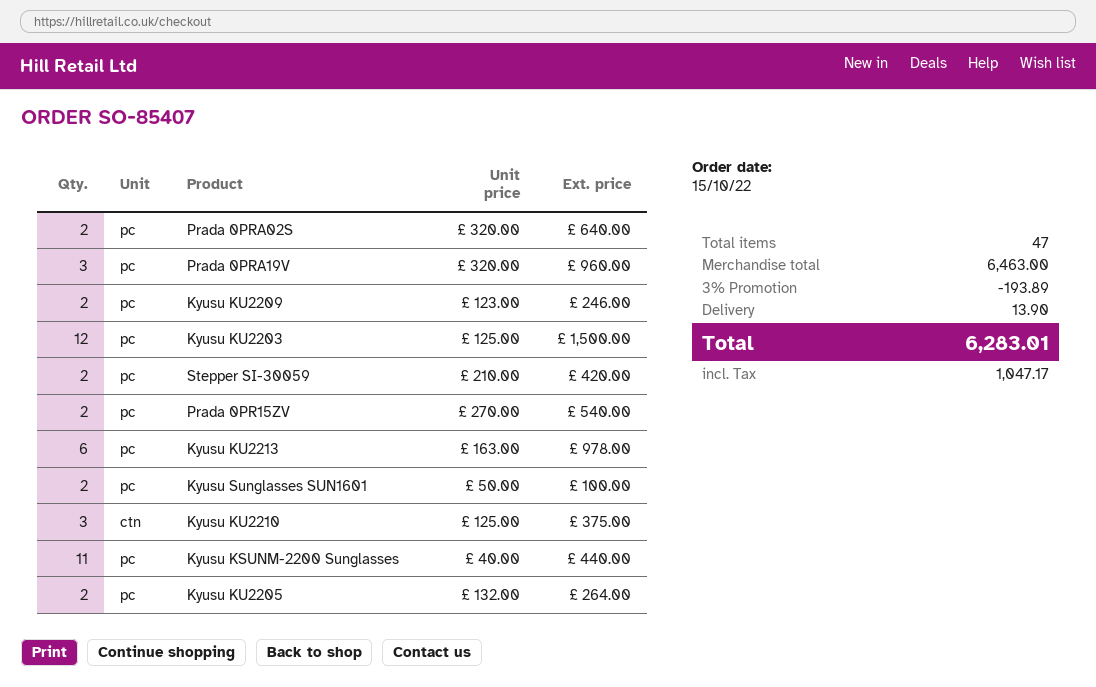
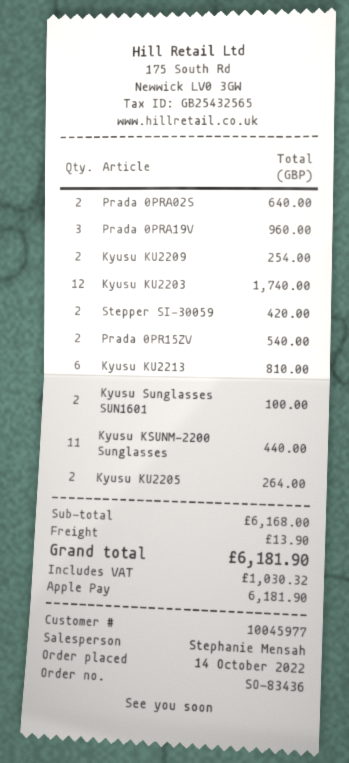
order number: SO-85407 -> SO-83436
order date: 2022-10-15 -> 2022-10-14
Kyusu KU2209: 2 for 246.00 -> 2 for 254.00
Kyusu KU2203: 12 for 1500.00 -> 12 for 1740.00
Kyusu KU2213: 6 for 978.00 -> 6 for 810.00
Kyusu KU2210: 3 for 375.00 -> none
subtotal: 6463.00 -> 6168.00
discount: 3% = 193.89 -> none
tax: 1047.17 -> 1030.32
total: 6283.01 -> 6181.90

